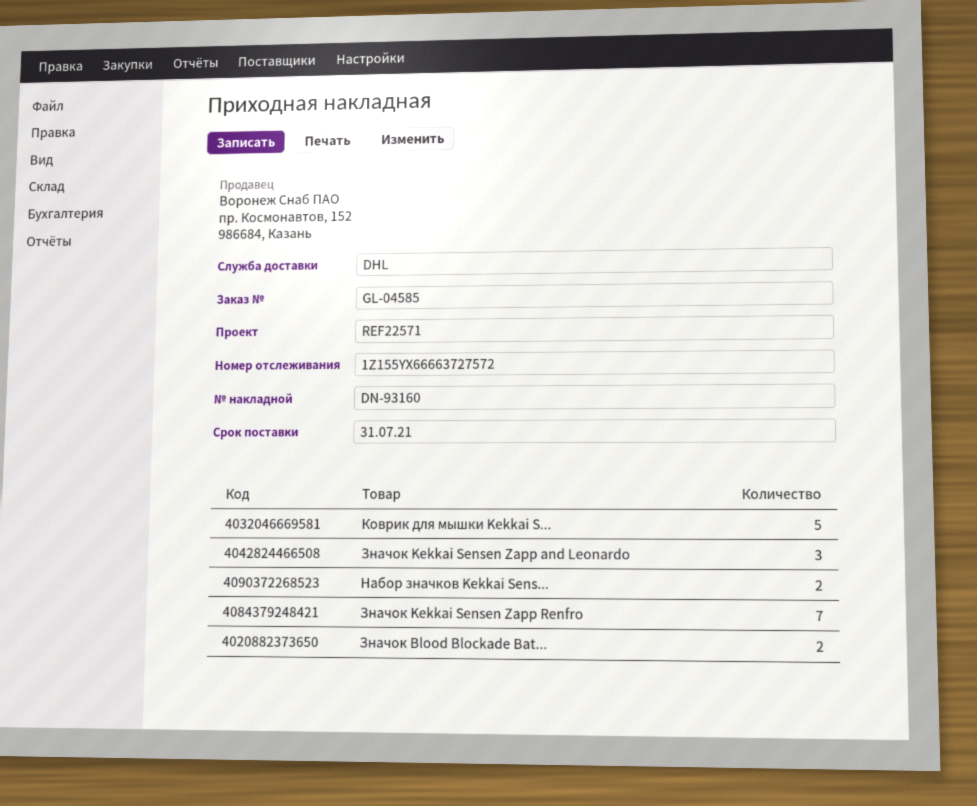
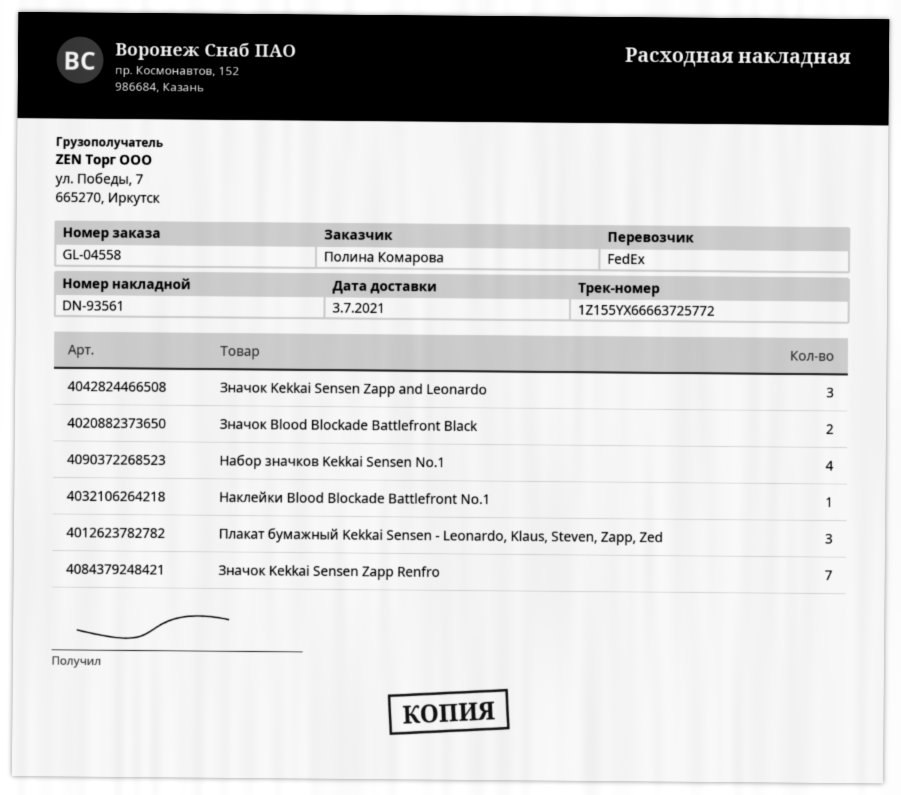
order number: GL-04585 -> GL-04558
delivery note number: DN-93160 -> DN-93561
delivery date: 2021-07-31 -> 2021-07-03
shipping method: DHL -> FedEx
tracking number: 1Z155YX66663727572 -> 1Z155YX66663725772
Коврик для мышки Kekkai S...: 5 -> none
Набор значков Kekkai Sens...: 2 -> 4
Наклейки Blood Blockade Battlefront No.1: none -> 1
Плакат бумажный Kekkai Sensen - Leonardo, Klaus, Steven, Zapp, Zed: none -> 3

